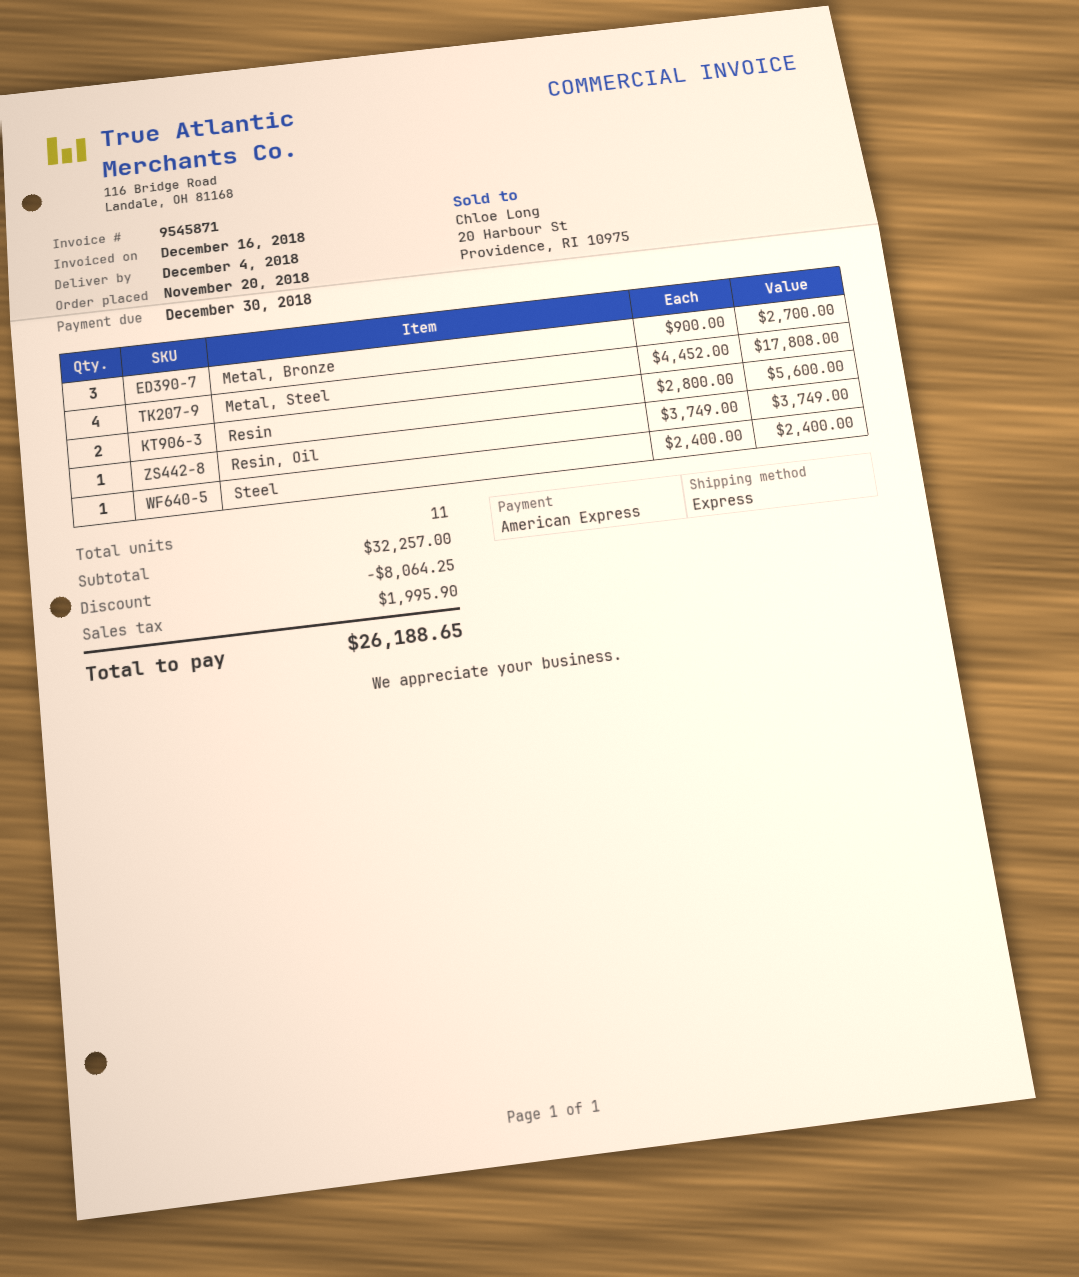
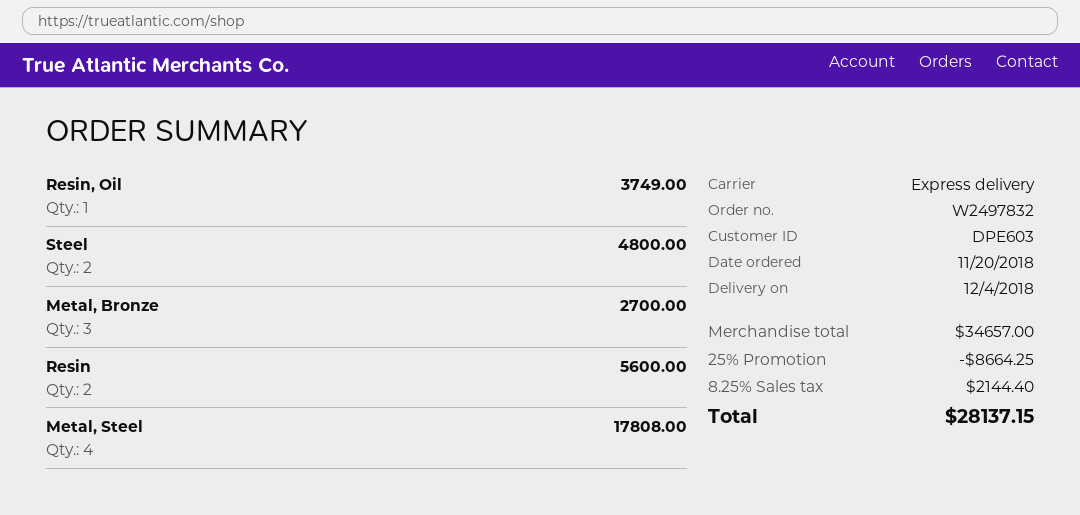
Steel: 1 for 2400.00 -> 2 for 4800.00
subtotal: 32257.00 -> 34657.00
discount: 8064.25 -> 8664.25
tax: 1995.90 -> 2144.40
total: 26188.65 -> 28137.15

